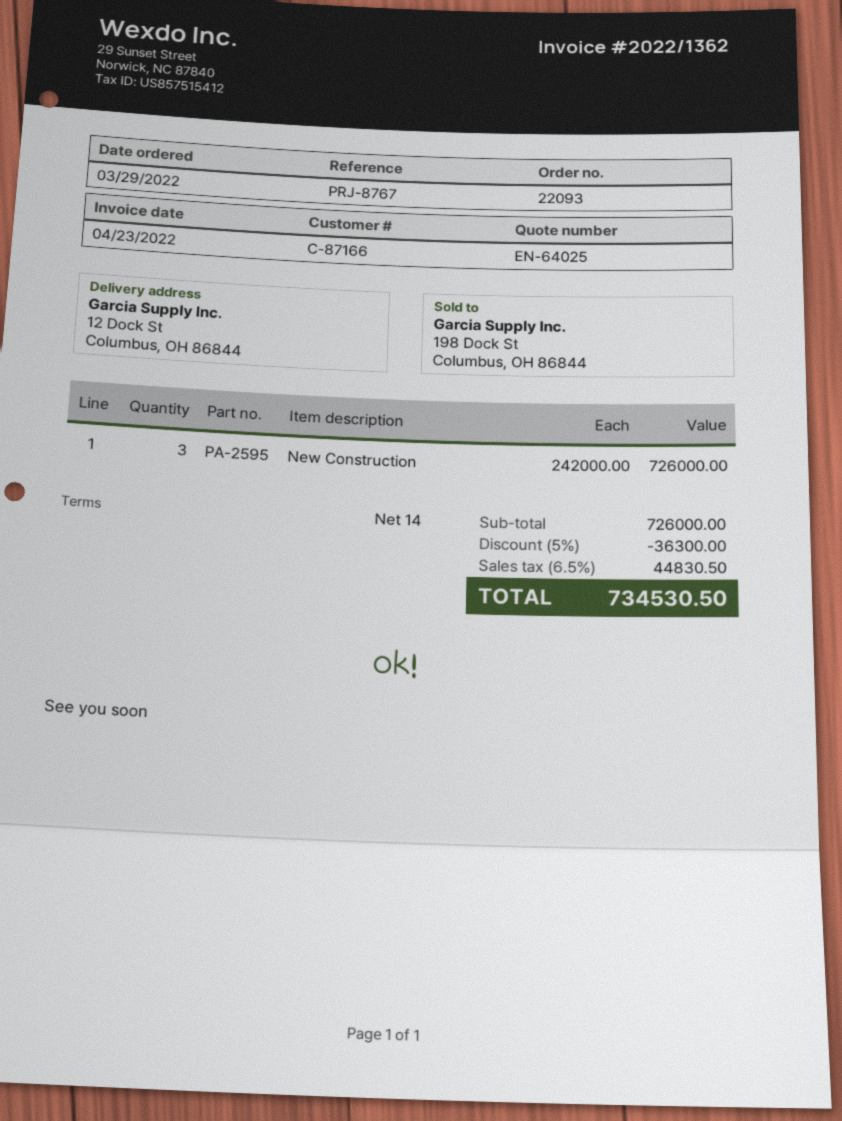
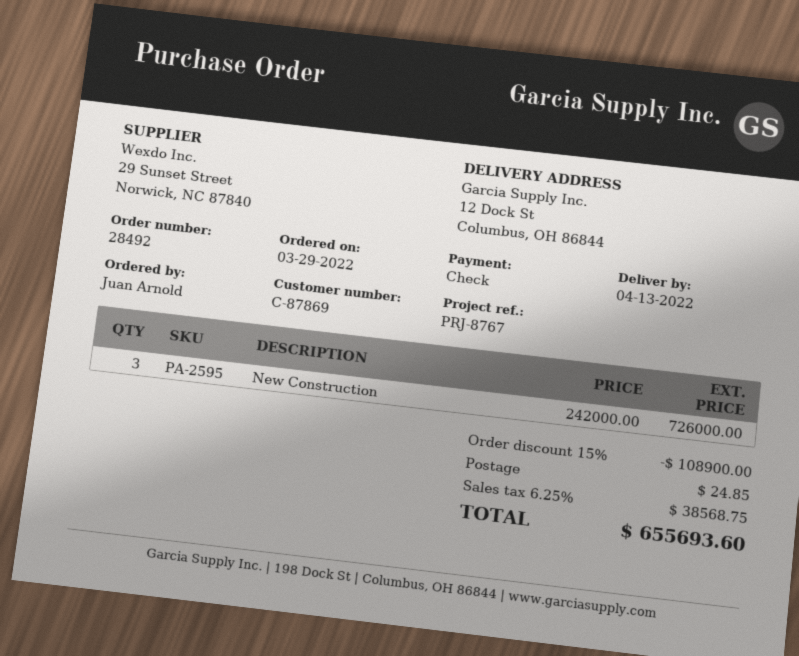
order number: 22093 -> 28492
customer number: C-87166 -> C-87869
discount: 5% = 36300.00 -> 15% = 108900.00
shipping: none -> 24.85
tax: 6.5% = 44830.50 -> 6.25% = 38568.75
total: 734530.50 -> 655693.60

